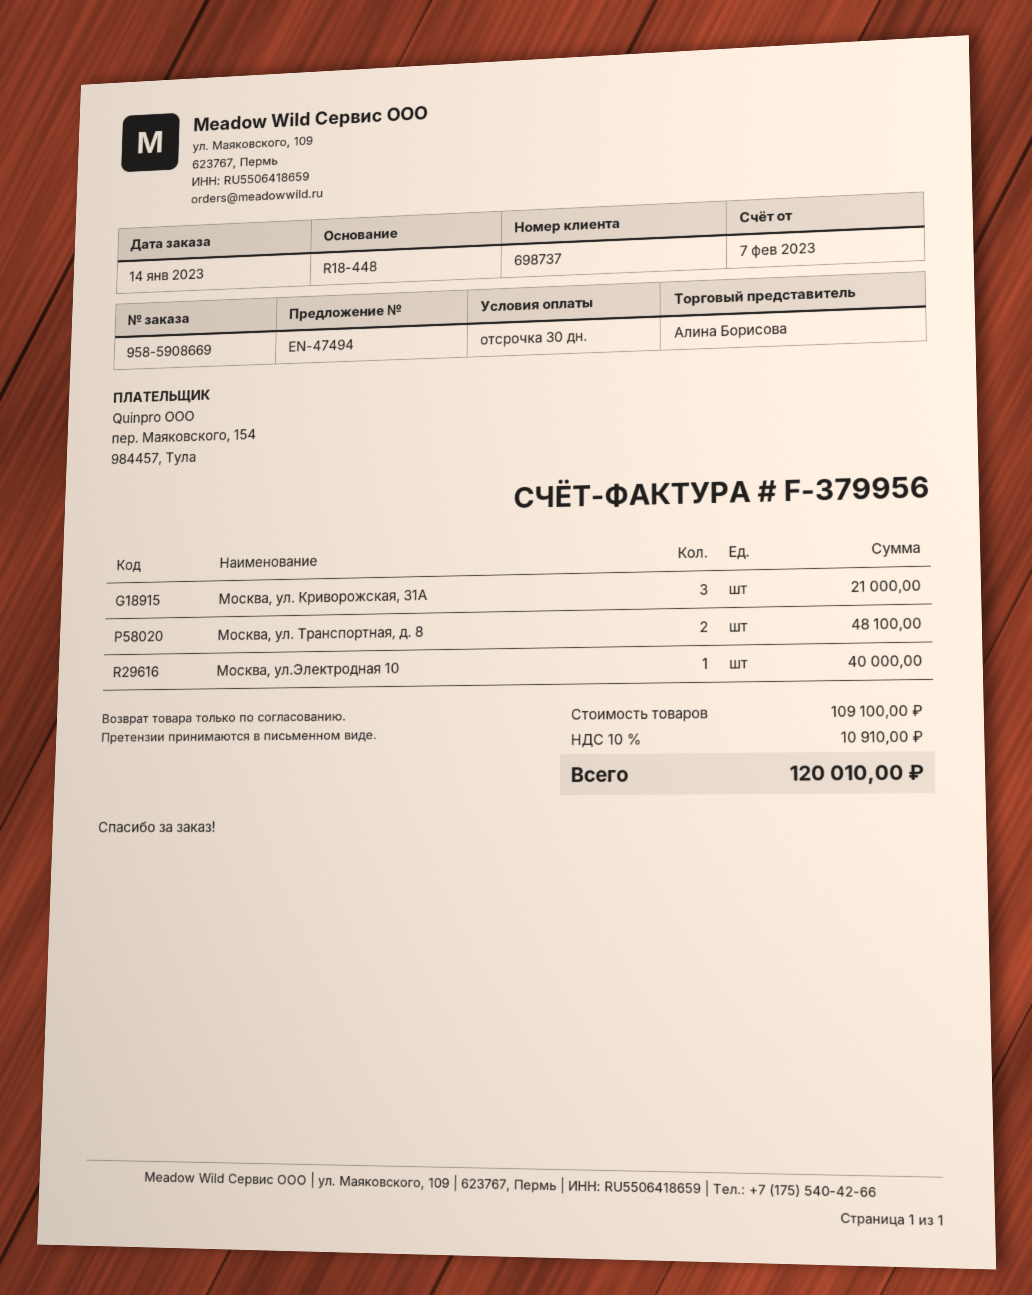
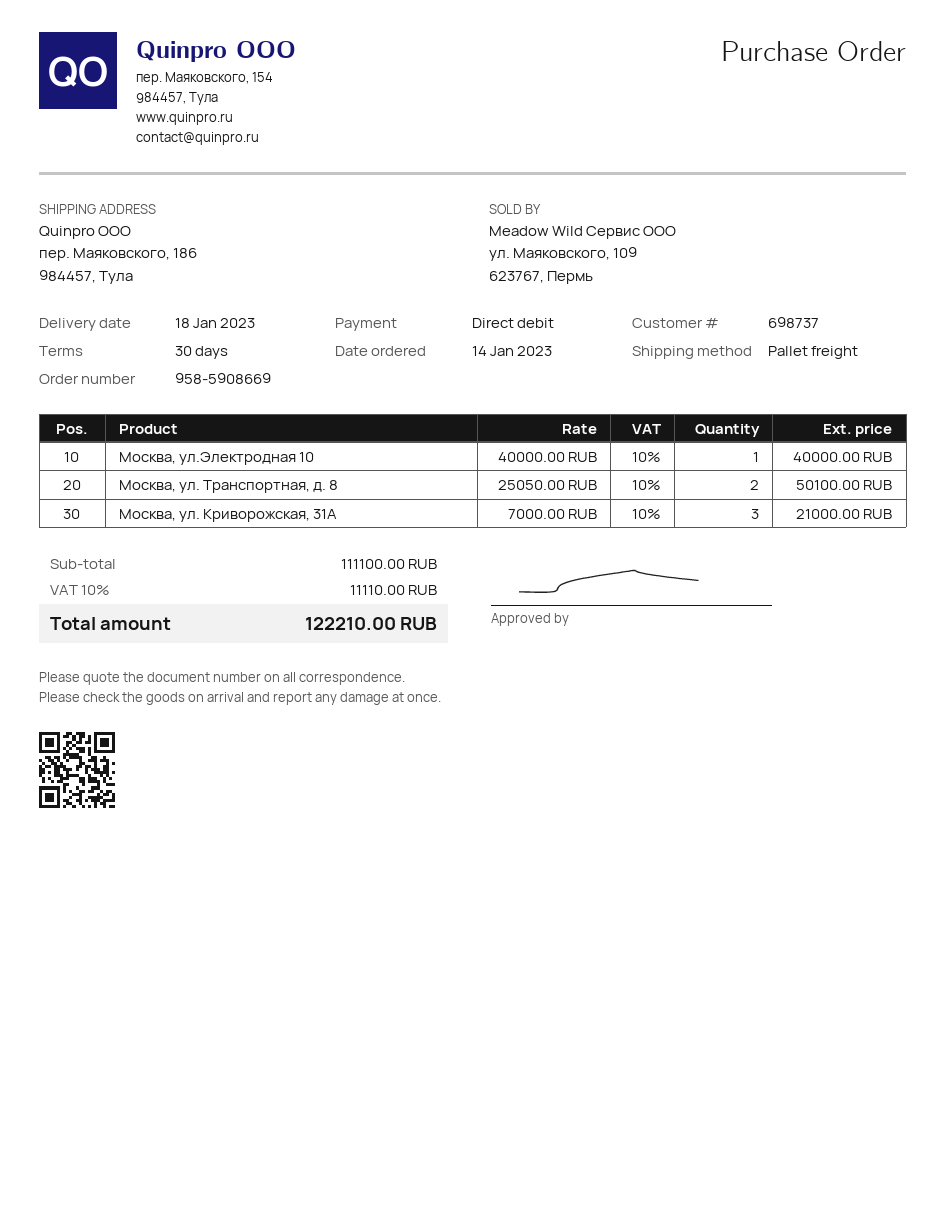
Москва, ул. Транспортная, д. 8: 2 for 48100.00 -> 2 for 50100.00
subtotal: 109100.00 -> 111100.00
tax: 10% = 10910.00 -> 10% = 11110.00
total: 120010.00 -> 122210.00

